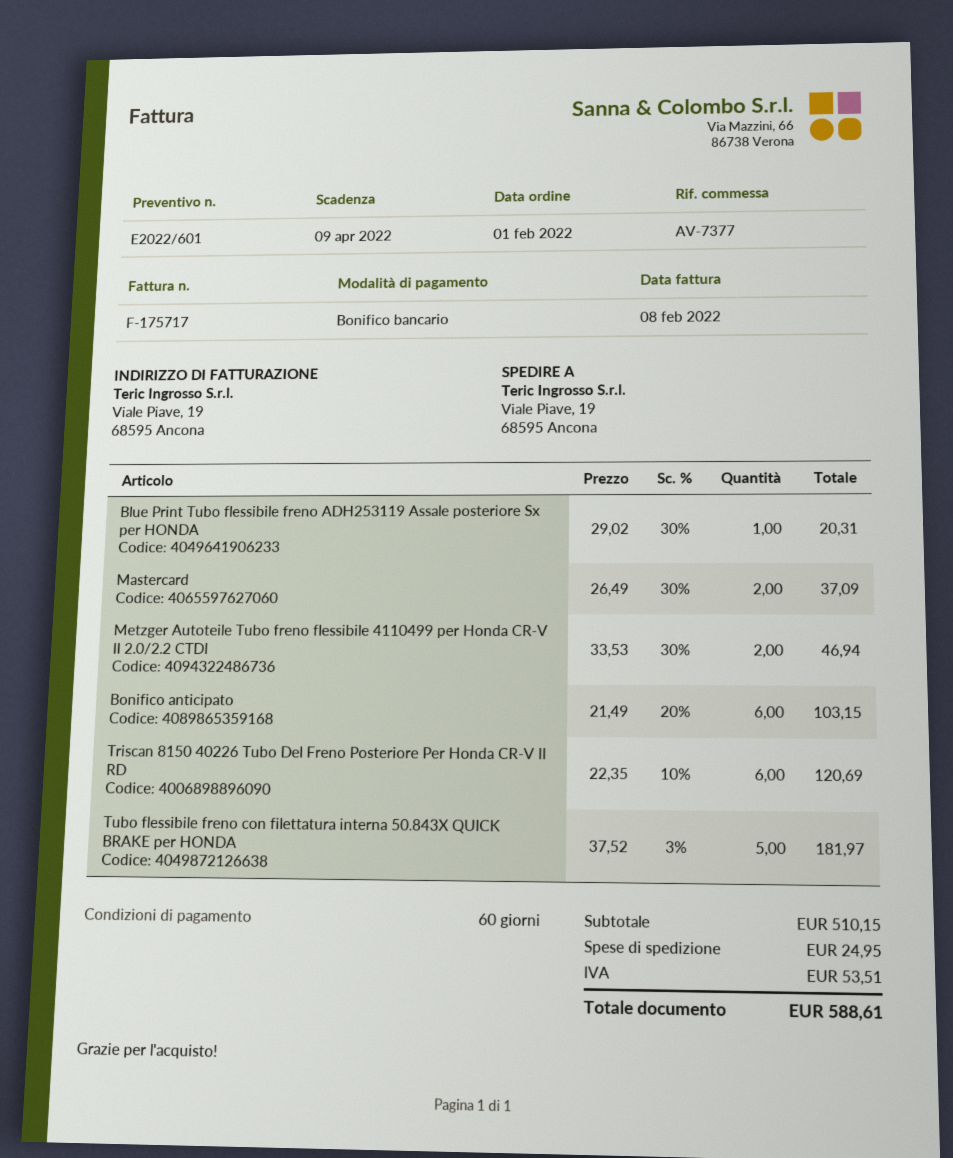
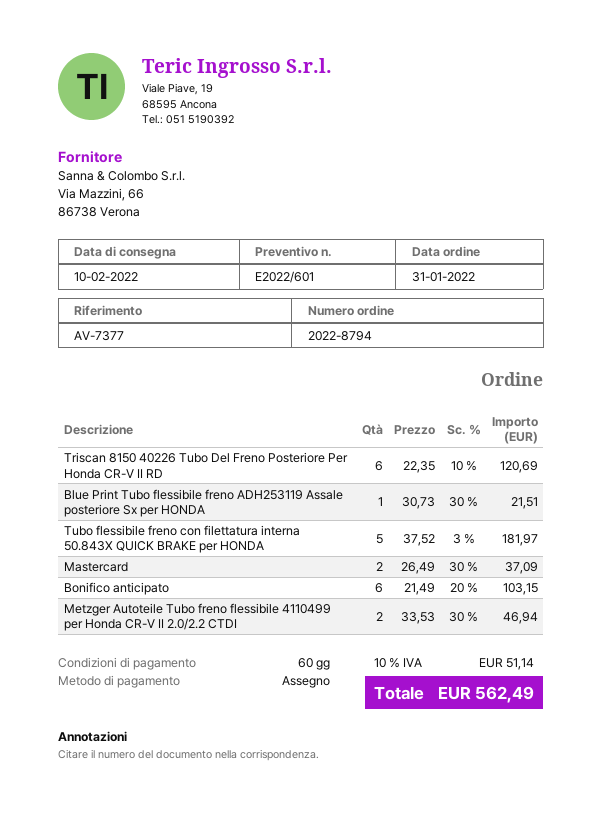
order date: 2022-02-01 -> 2022-01-31
payment method: bank transfer -> cheque
Blue Print Tubo flessibile freno ADH253119 Assale posteriore Sx per HONDA: 1 x 29.02 - 30% = 20.31 -> 1 x 30.73 - 30% = 21.51
shipping: 24.95 -> none
tax: 53.51 -> 51.14
total: 588.61 -> 562.49

